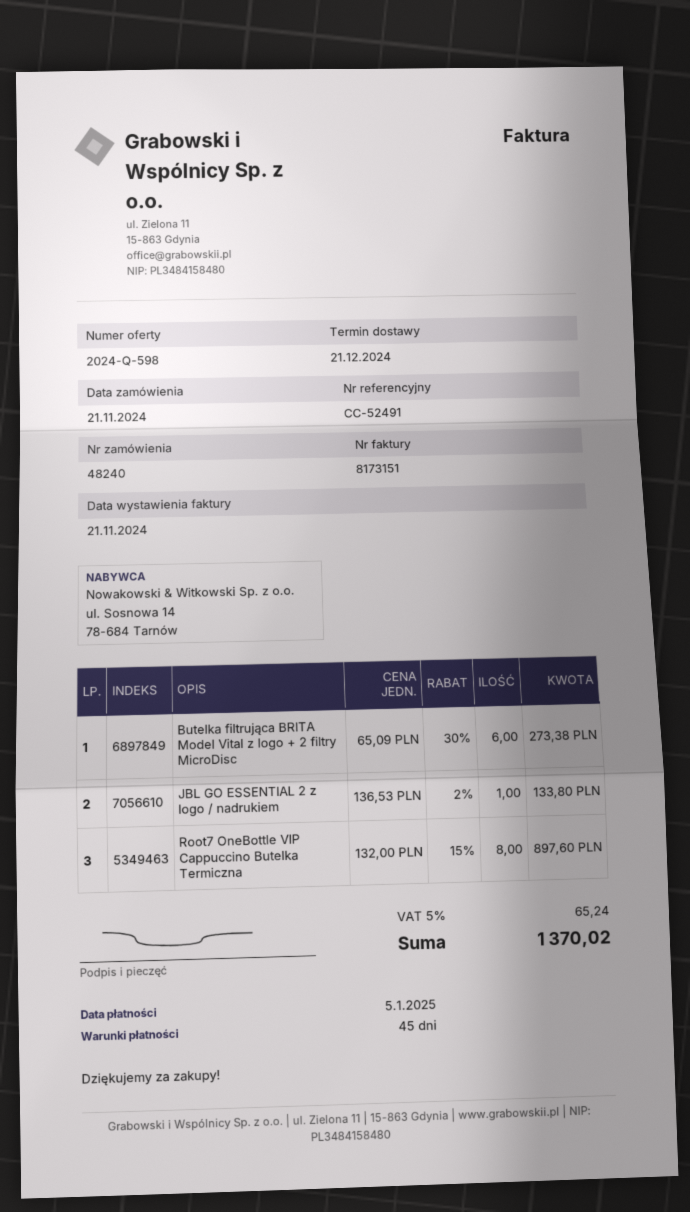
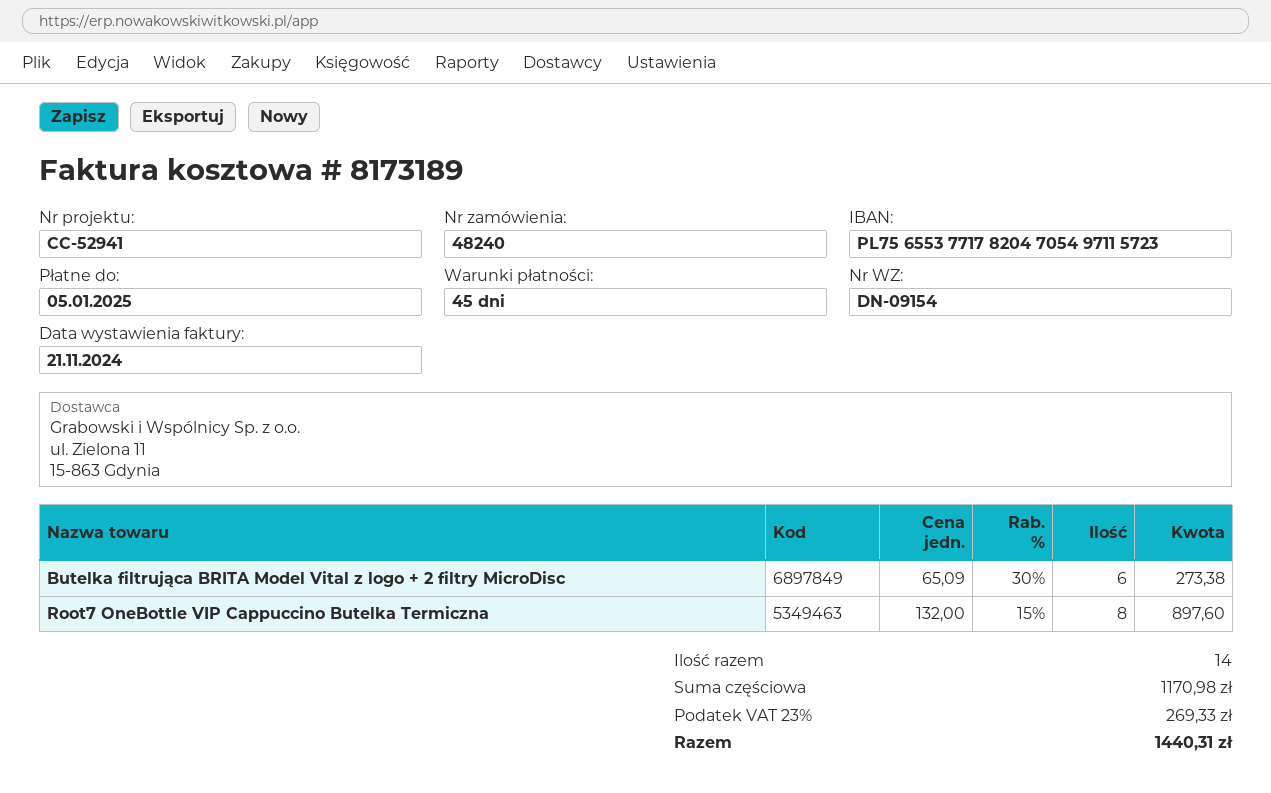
invoice number: 8173151 -> 8173189
reference: CC-52491 -> CC-52941
JBL GO ESSENTIAL 2 z logo / nadrukiem: 1 x 136.53 - 2% = 133.80 -> none
tax: 5% = 65.24 -> 23% = 269.33
total: 1370.02 -> 1440.31

